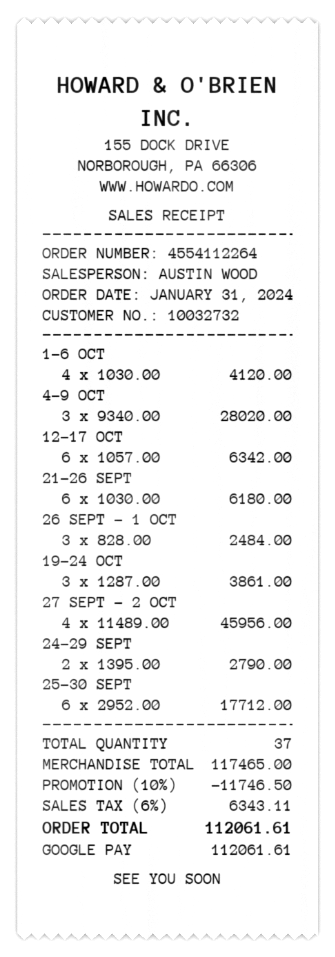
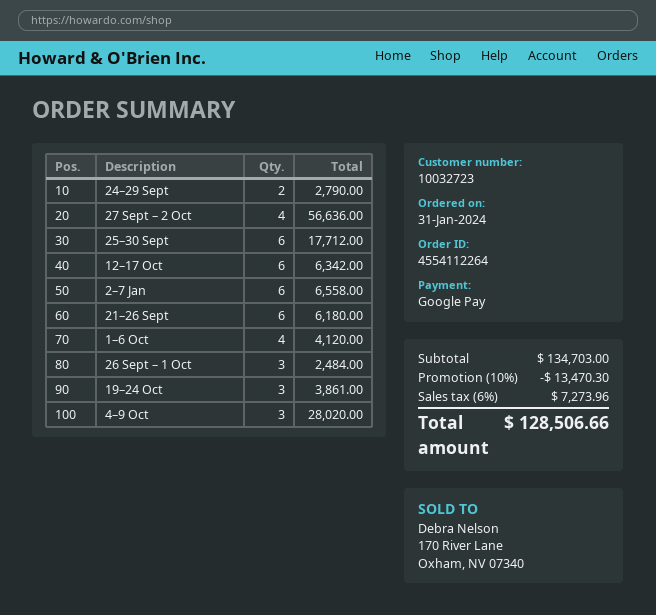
customer number: 10032732 -> 10032723
27 SEPT – 2 OCT: 4 for 45956.00 -> 4 for 56636.00
2–7 Jan: none -> 6 for 6558.00
subtotal: 117465.00 -> 134703.00
discount: 10% = 11746.50 -> 10% = 13470.30
tax: 6% = 6343.11 -> 6% = 7273.96
total: 112061.61 -> 128506.66

